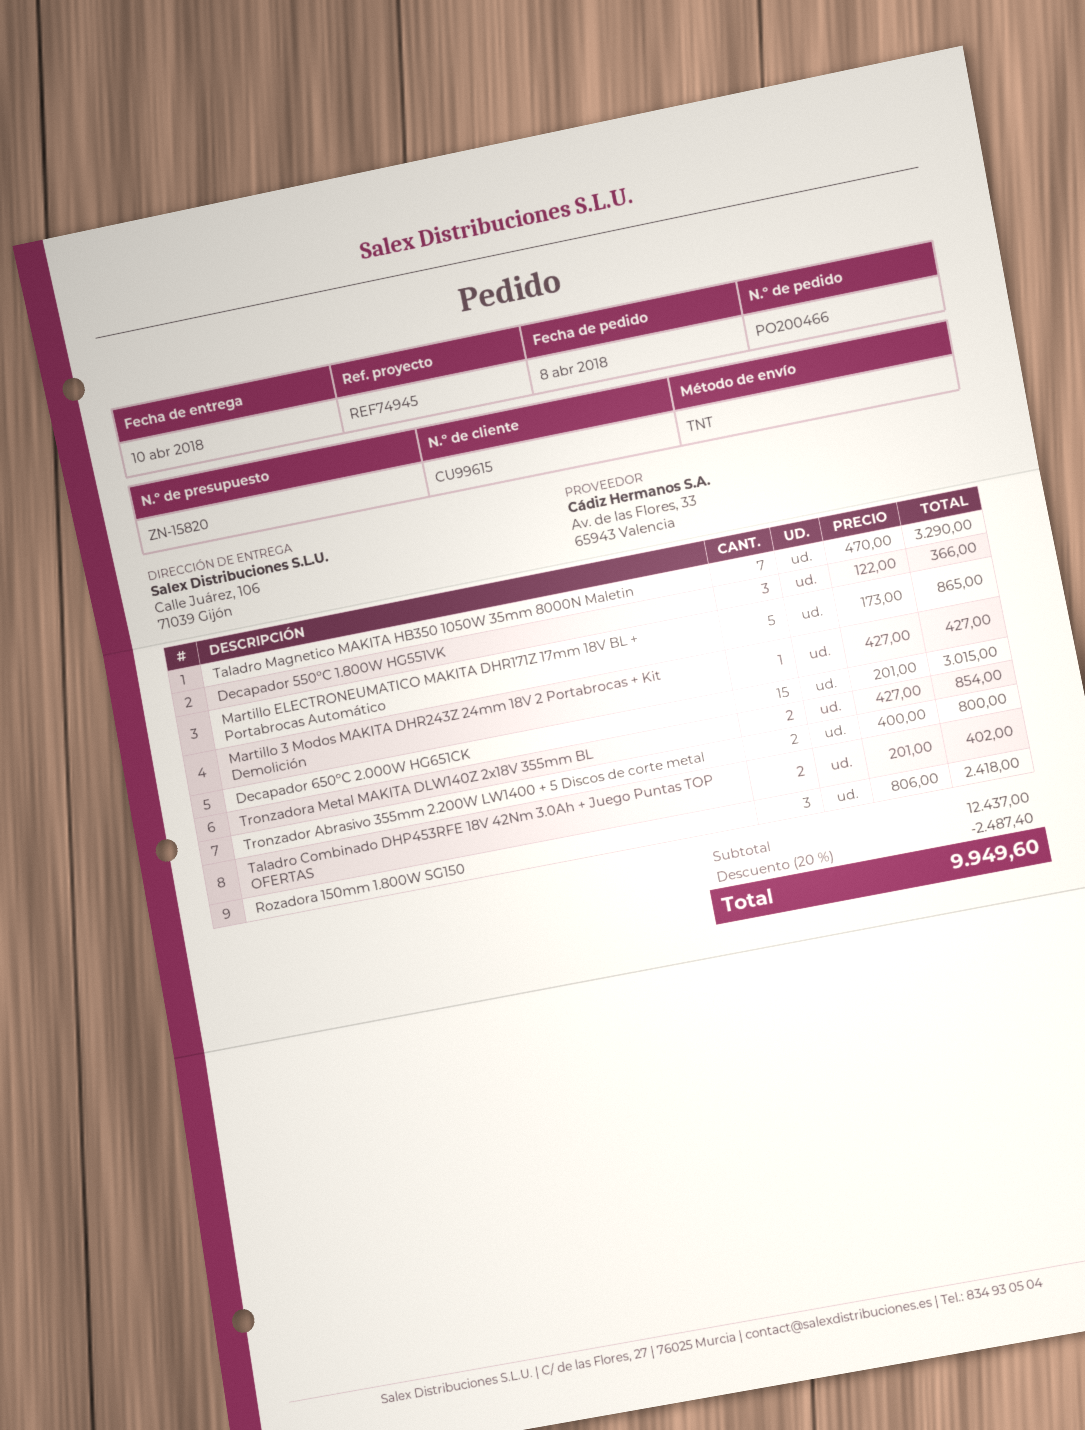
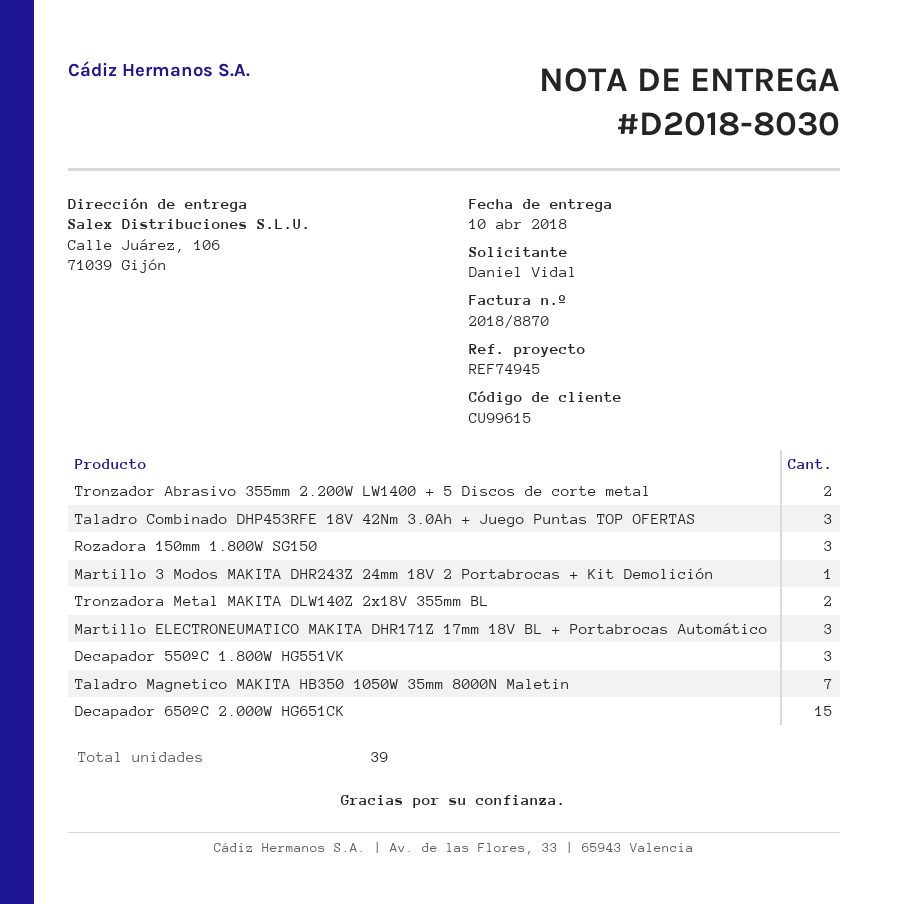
Martillo ELECTRONEUMATICO MAKITA DHR171Z 17mm 18V BL + Portabrocas Automático: 5 -> 3
Taladro Combinado DHP453RFE 18V 42Nm 3.0Ah + Juego Puntas TOP OFERTAS: 2 -> 3

